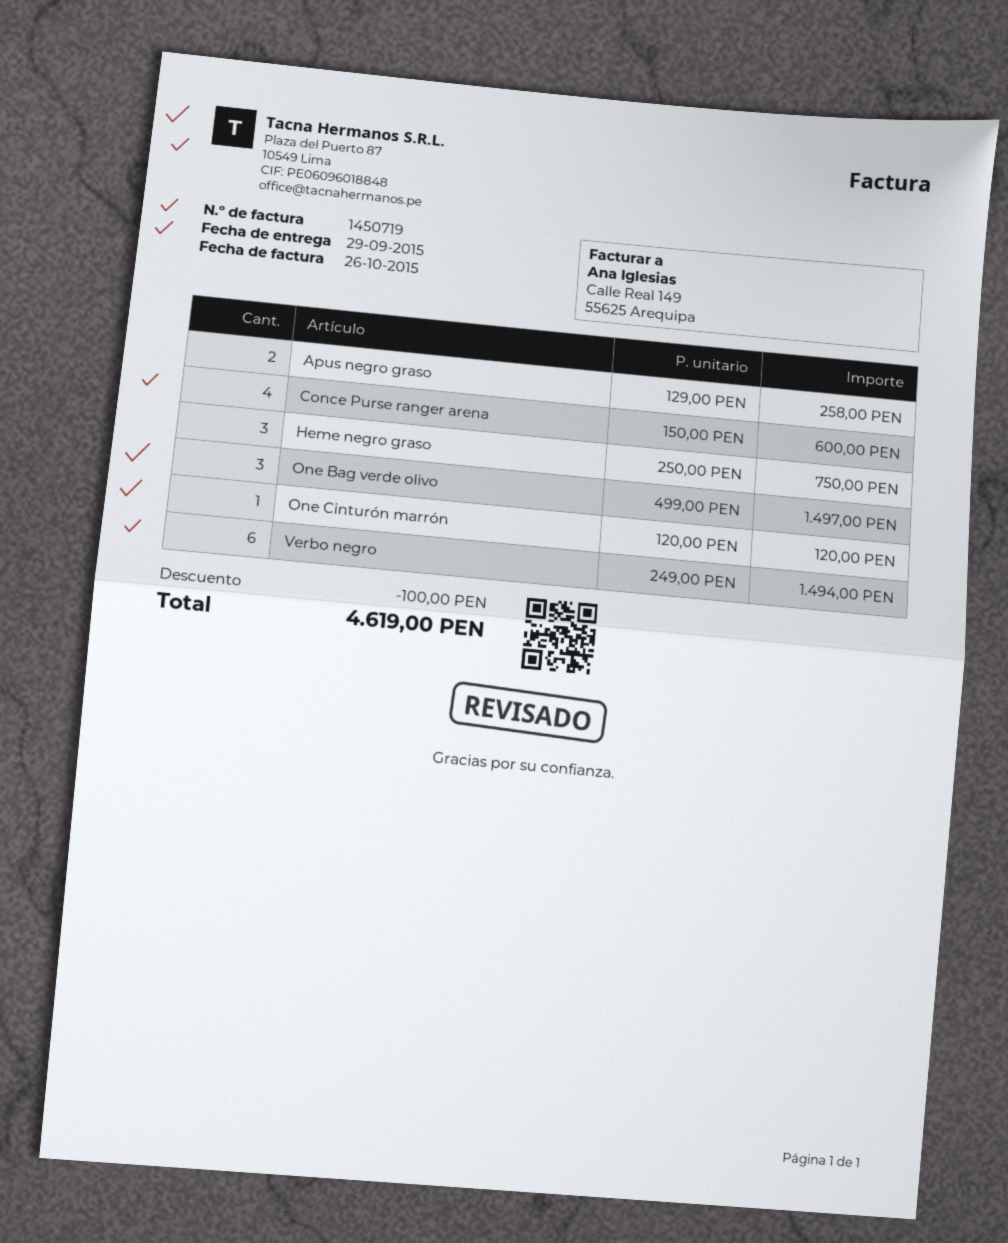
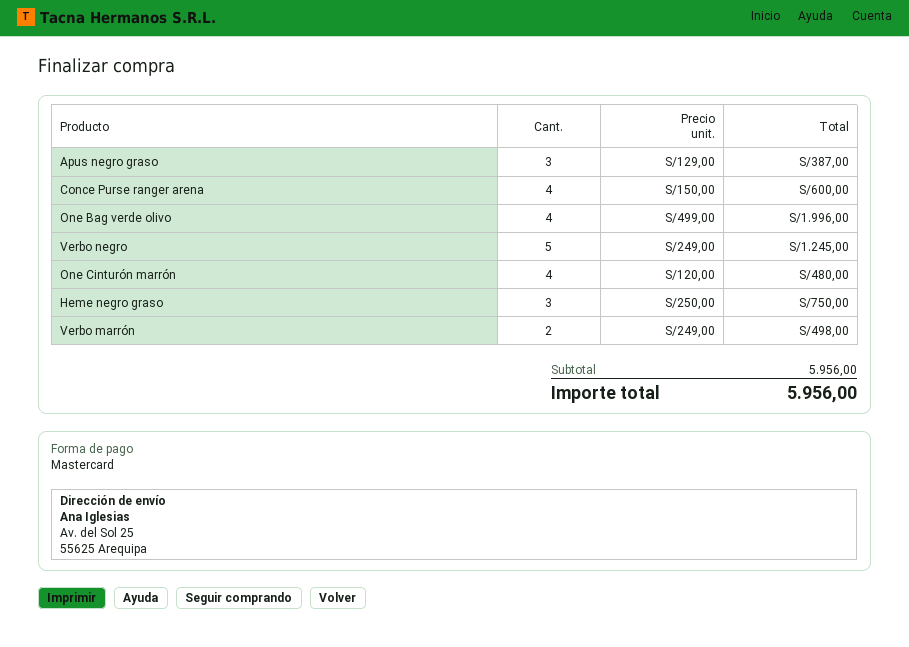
Apus negro graso: 2 x 129.00 = 258.00 -> 3 x 129.00 = 387.00
One Bag verde olivo: 3 x 499.00 = 1497.00 -> 4 x 499.00 = 1996.00
One Cinturón marrón: 1 x 120.00 = 120.00 -> 4 x 120.00 = 480.00
Verbo negro: 6 x 249.00 = 1494.00 -> 5 x 249.00 = 1245.00
Verbo marrón: none -> 2 x 249.00 = 498.00
discount: 100.00 -> none
total: 4619.00 -> 5956.00

